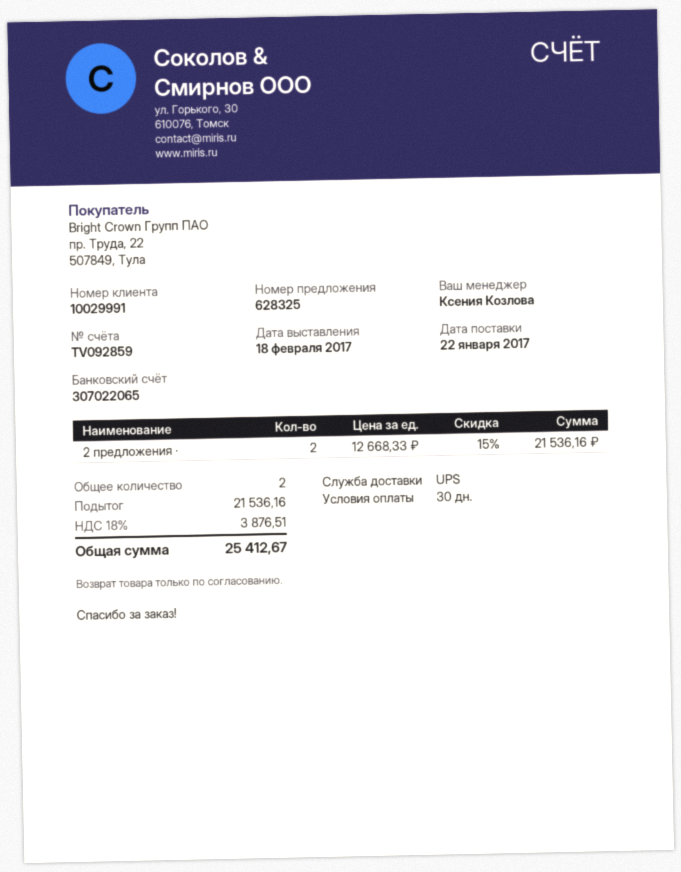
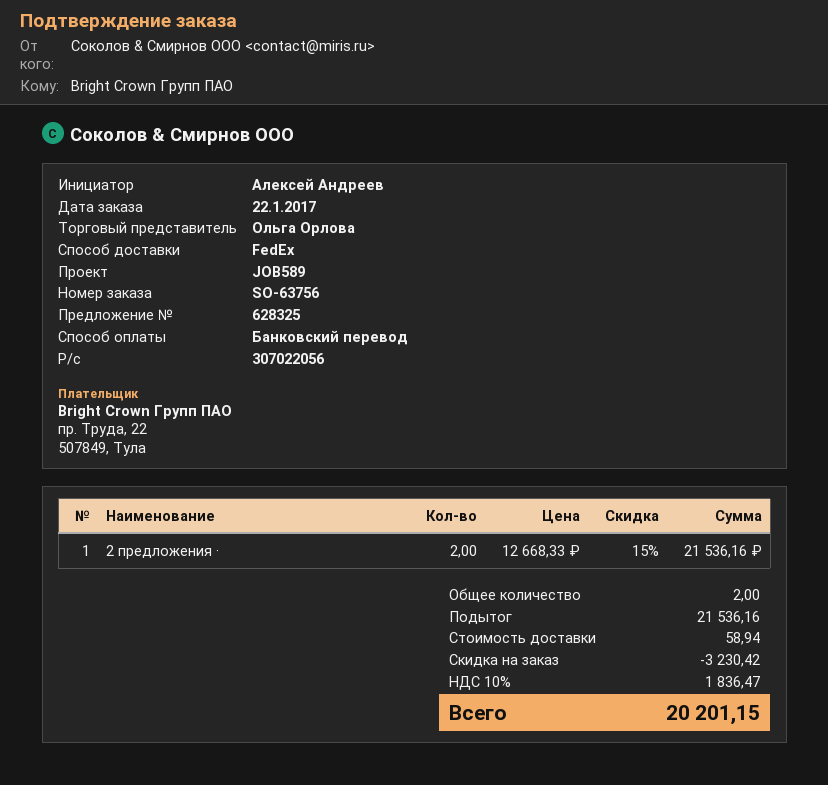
sales rep: Ксения Козлова -> Ольга Орлова
bank account: 307022065 -> 307022056
shipping method: UPS -> FedEx
discount: none -> 3230.42
shipping: none -> 58.94
tax: 18% = 3876.51 -> 10% = 1836.47
total: 25412.67 -> 20201.15

